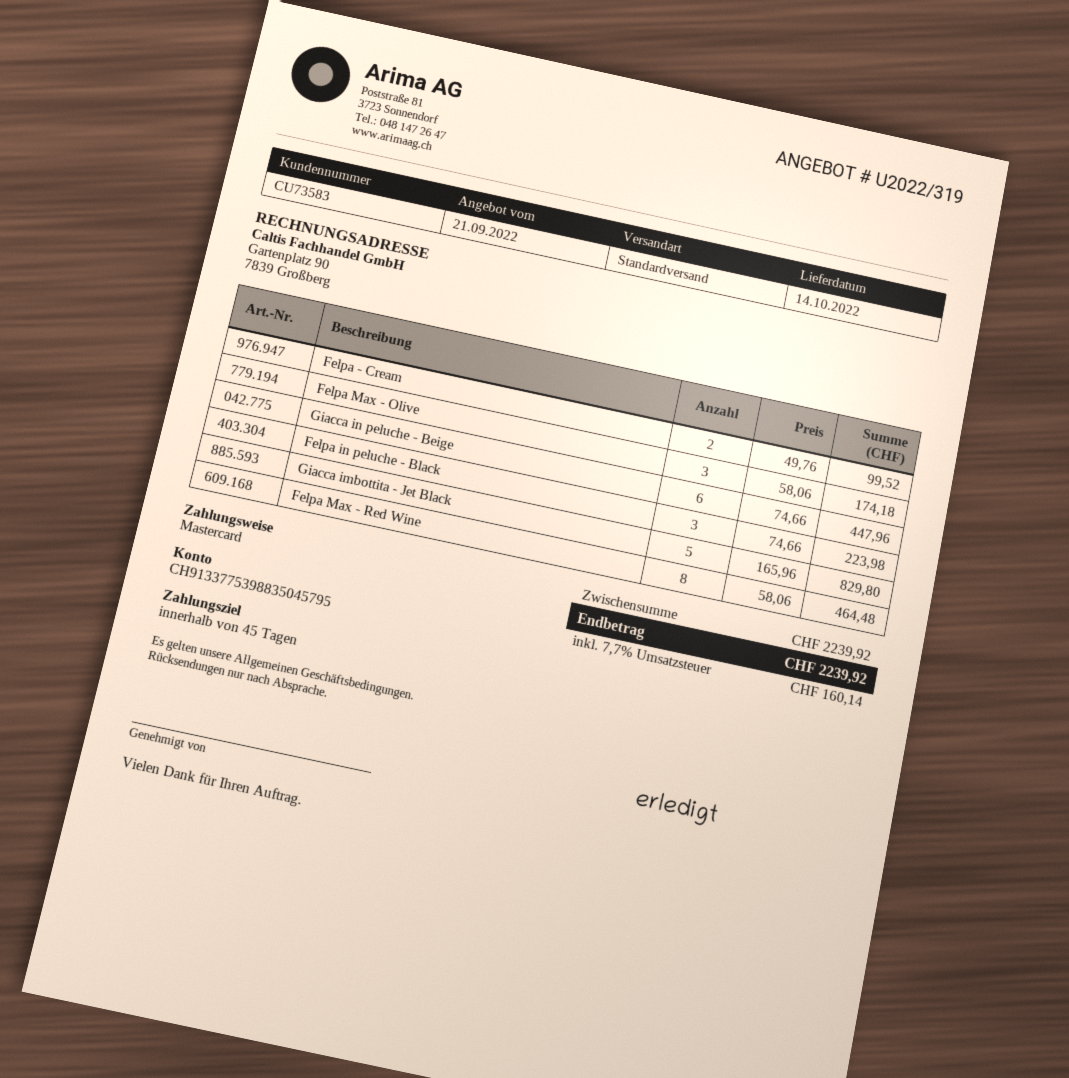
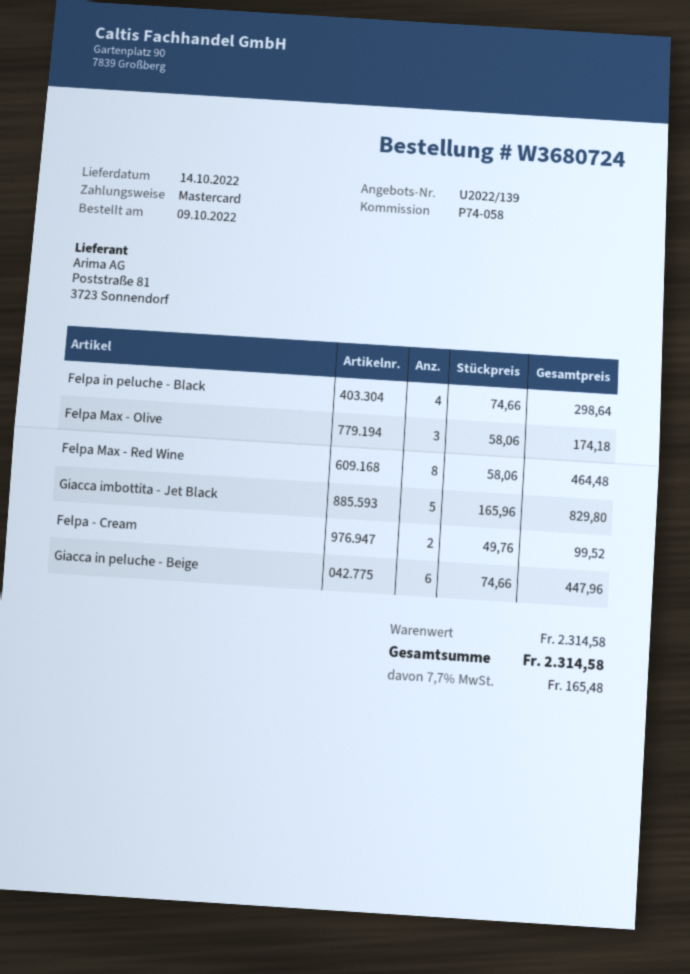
quote number: U2022/319 -> U2022/139
Felpa in peluche - Black: 3 x 74.66 = 223.98 -> 4 x 74.66 = 298.64
subtotal: 2239.92 -> 2314.58
tax: 7.7% = 160.14 -> 7.7% = 165.48
total: 2239.92 -> 2314.58

